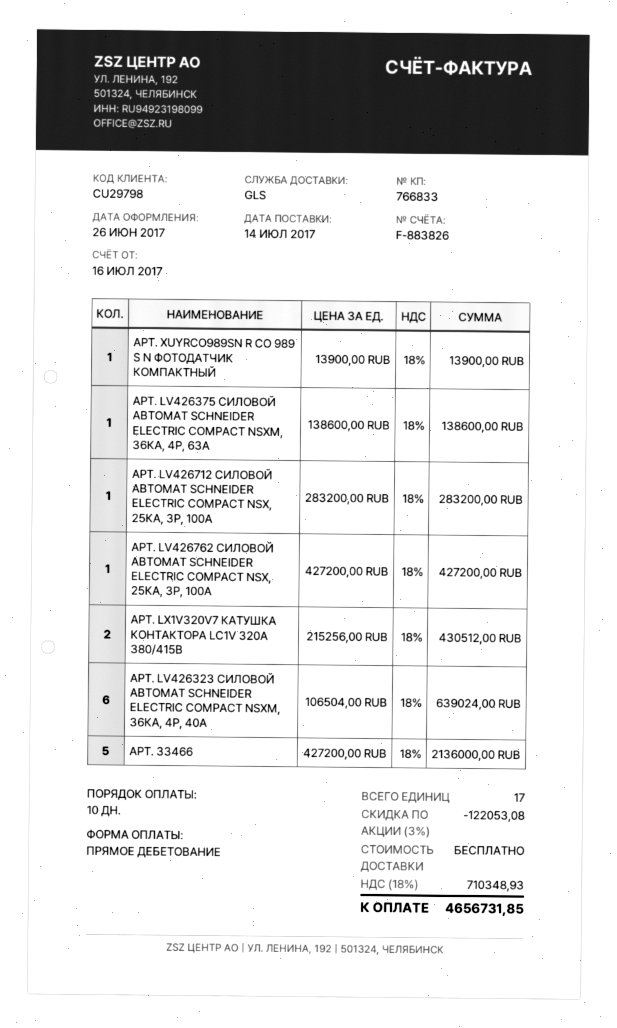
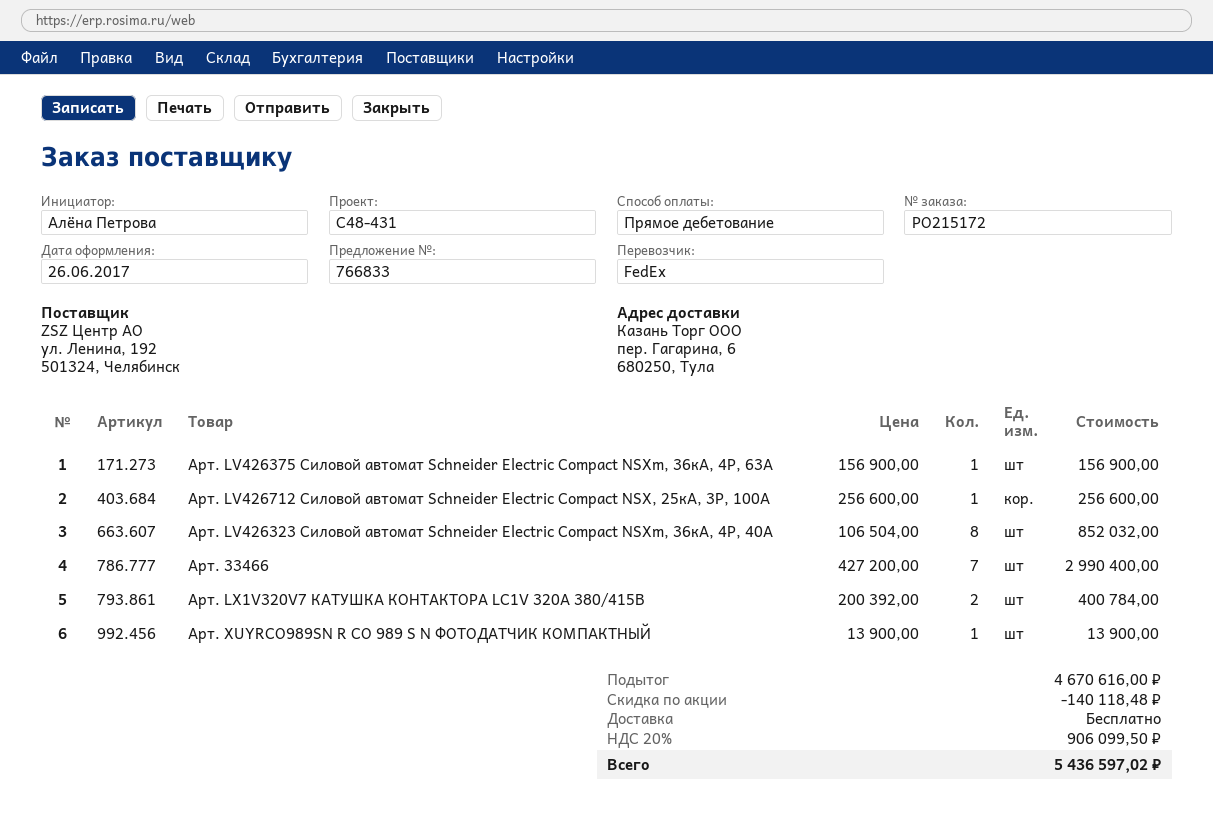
shipping method: GLS -> FedEx
АРТ. LV426375 СИЛОВОЙ АВТОМАТ SCHNEIDER ELECTRIC COMPACT NSXM, 36КА, 4P, 63А: 1 x 138600.00 = 138600.00 -> 1 x 156900.00 = 156900.00
АРТ. LV426712 СИЛОВОЙ АВТОМАТ SCHNEIDER ELECTRIC COMPACT NSX, 25КА, 3P, 100А: 1 x 283200.00 = 283200.00 -> 1 x 256600.00 = 256600.00
АРТ. LV426762 СИЛОВОЙ АВТОМАТ SCHNEIDER ELECTRIC COMPACT NSX, 25КА, 3P, 100А: 1 x 427200.00 = 427200.00 -> none
АРТ. LX1V320V7 КАТУШКА КОНТАКТОРА LC1V 320A 380/415В: 2 x 215256.00 = 430512.00 -> 2 x 200392.00 = 400784.00
АРТ. LV426323 СИЛОВОЙ АВТОМАТ SCHNEIDER ELECTRIC COMPACT NSXM, 36КА, 4P, 40А: 6 x 106504.00 = 639024.00 -> 8 x 106504.00 = 852032.00
АРТ. 33466: 5 x 427200.00 = 2136000.00 -> 7 x 427200.00 = 2990400.00
discount: 122053.08 -> 140118.48
tax: 18% = 710348.93 -> 20% = 906099.50
total: 4656731.85 -> 5436597.02

